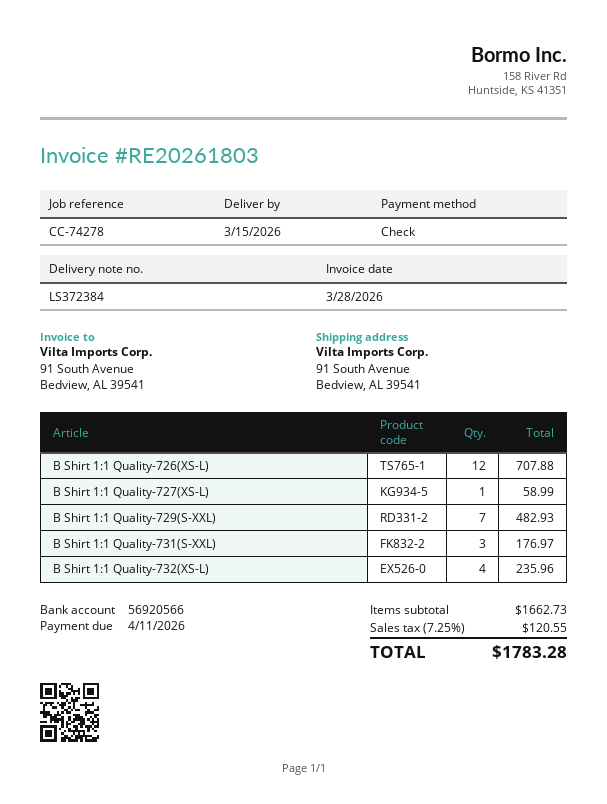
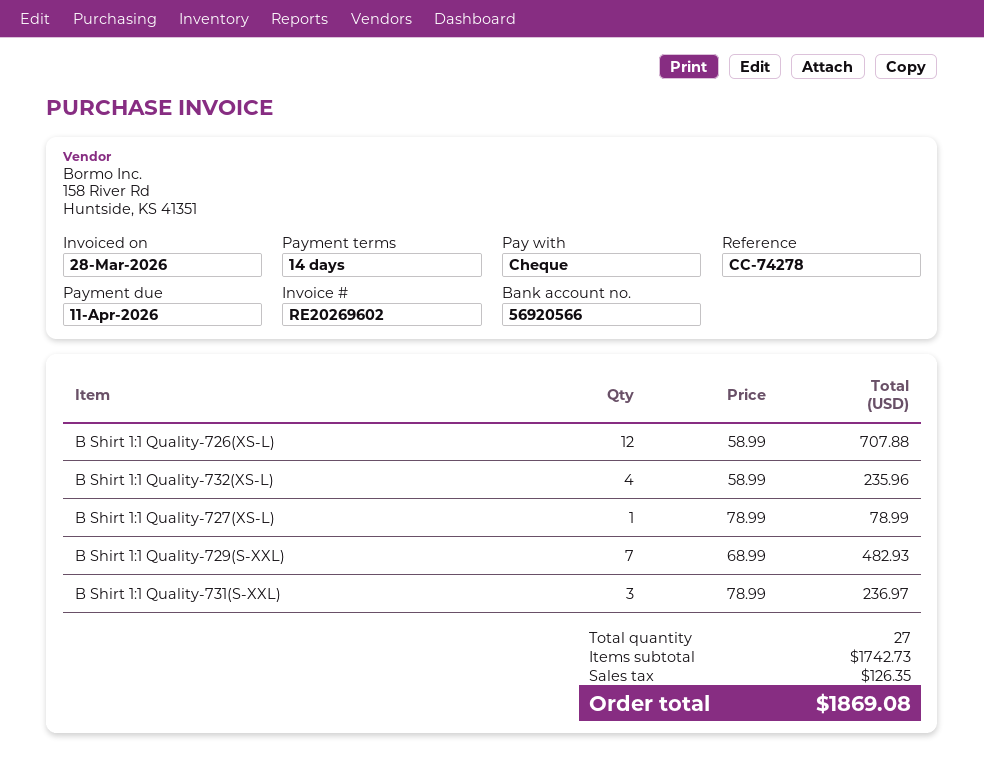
invoice number: RE20261803 -> RE20269602
B Shirt 1:1 Quality-727(XS-L): 1 for 58.99 -> 1 for 78.99
B Shirt 1:1 Quality-731(S-XXL): 3 for 176.97 -> 3 for 236.97
subtotal: 1662.73 -> 1742.73
tax: 120.55 -> 126.35
total: 1783.28 -> 1869.08

